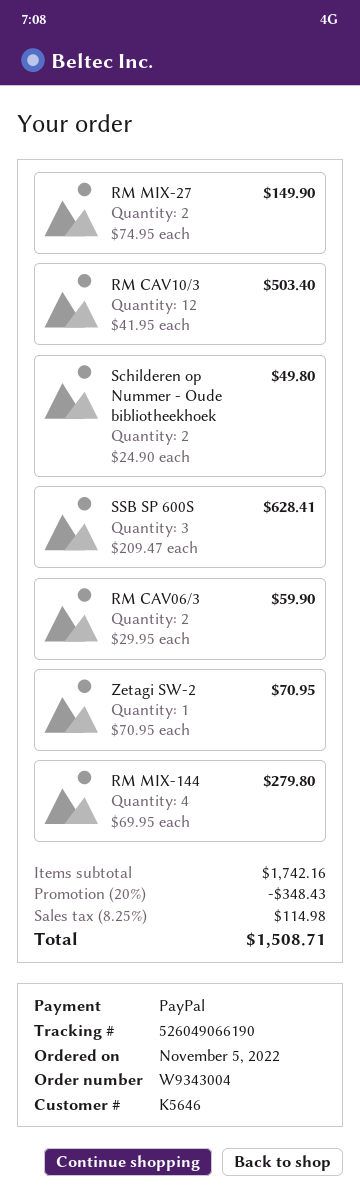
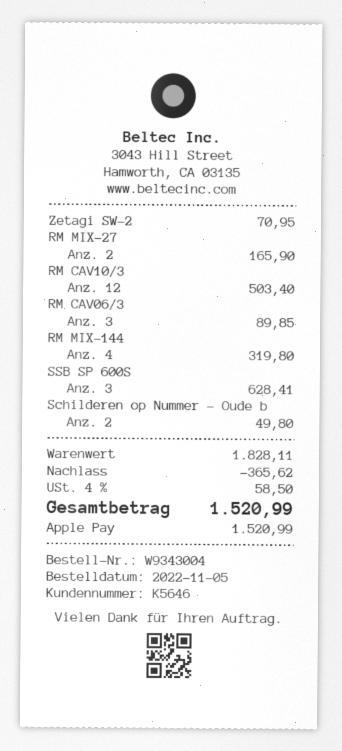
payment method: PayPal -> Apple Pay
RM MIX-27: 2 for 149.90 -> 2 for 165.90
RM CAV06/3: 2 for 59.90 -> 3 for 89.85
RM MIX-144: 4 for 279.80 -> 4 for 319.80
subtotal: 1742.16 -> 1828.11
discount: 348.43 -> 365.62
tax: 8.25% = 114.98 -> 4% = 58.50
total: 1508.71 -> 1520.99

